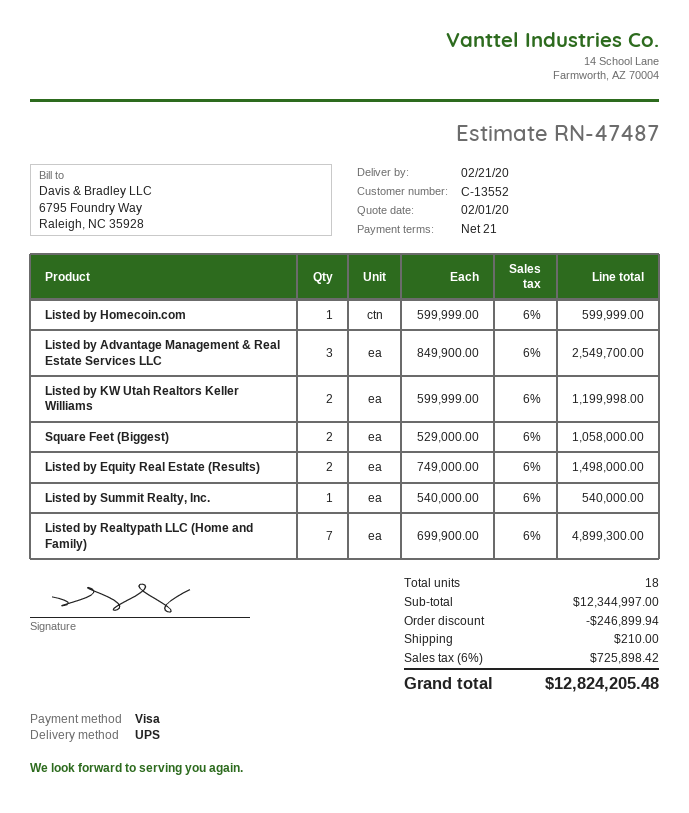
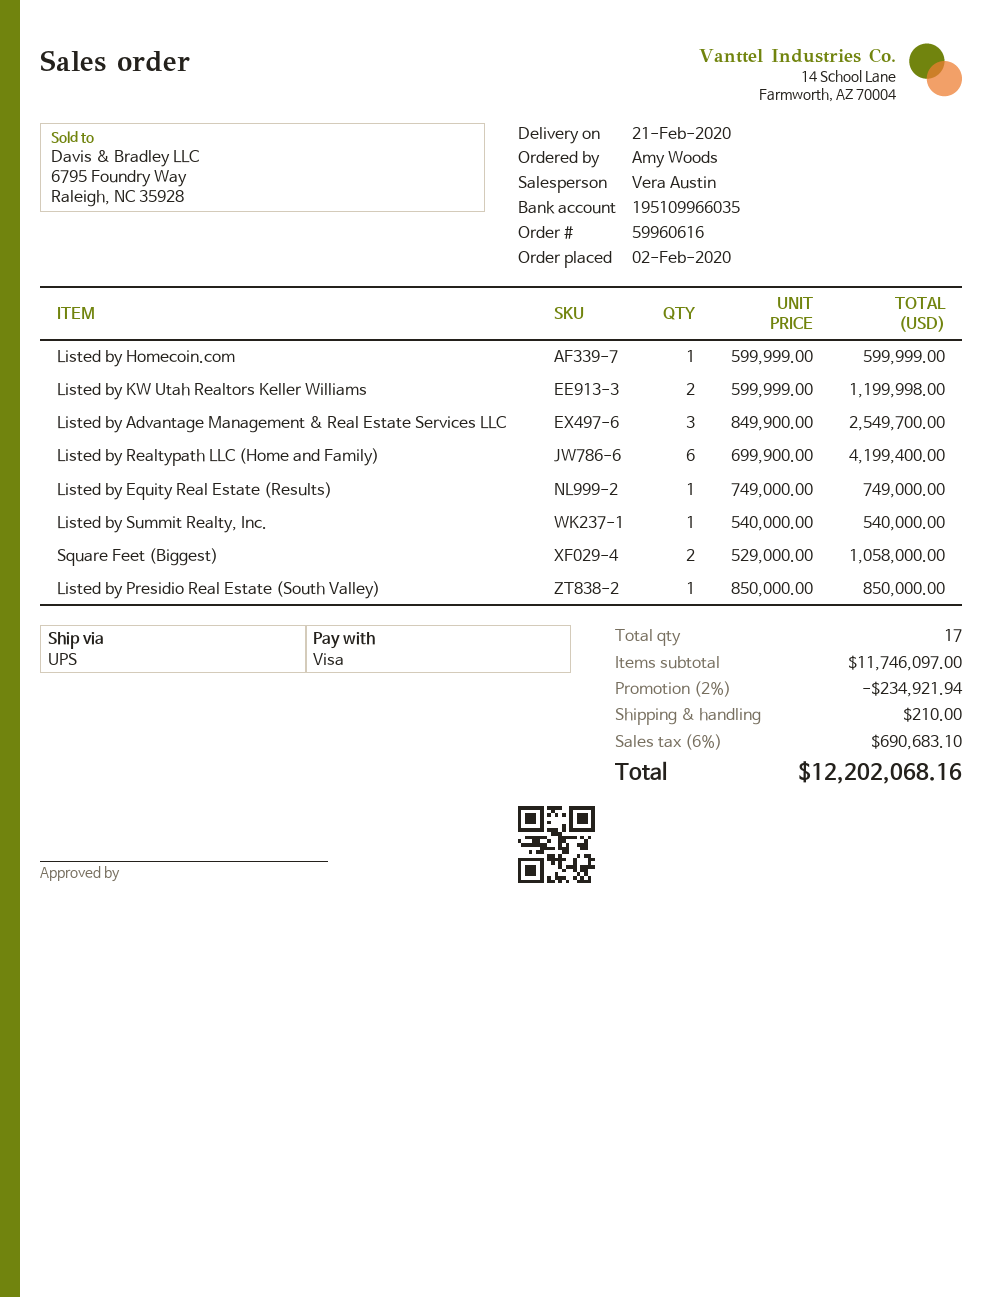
Listed by Equity Real Estate (Results): 2 x 749000.00 = 1498000.00 -> 1 x 749000.00 = 749000.00
Listed by Realtypath LLC (Home and Family): 7 x 699900.00 = 4899300.00 -> 6 x 699900.00 = 4199400.00
Listed by Presidio Real Estate (South Valley): none -> 1 x 850000.00 = 850000.00
total quantity: 18 -> 17
subtotal: 12344997.00 -> 11746097.00
discount: 246899.94 -> 234921.94
tax: 6% = 725898.42 -> 6% = 690683.10
total: 12824205.48 -> 12202068.16

